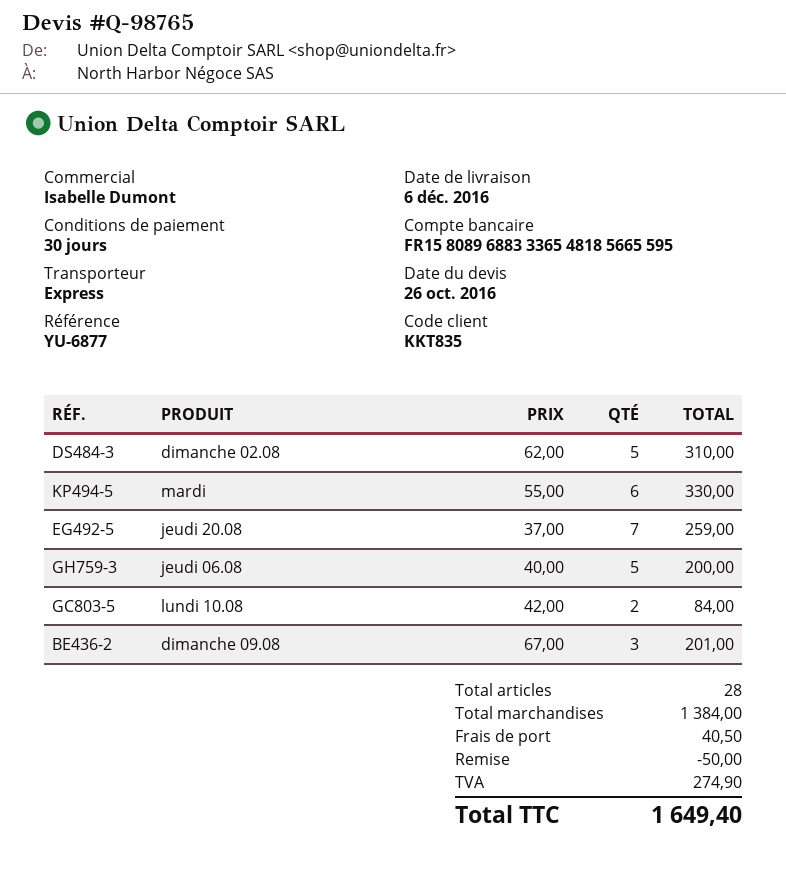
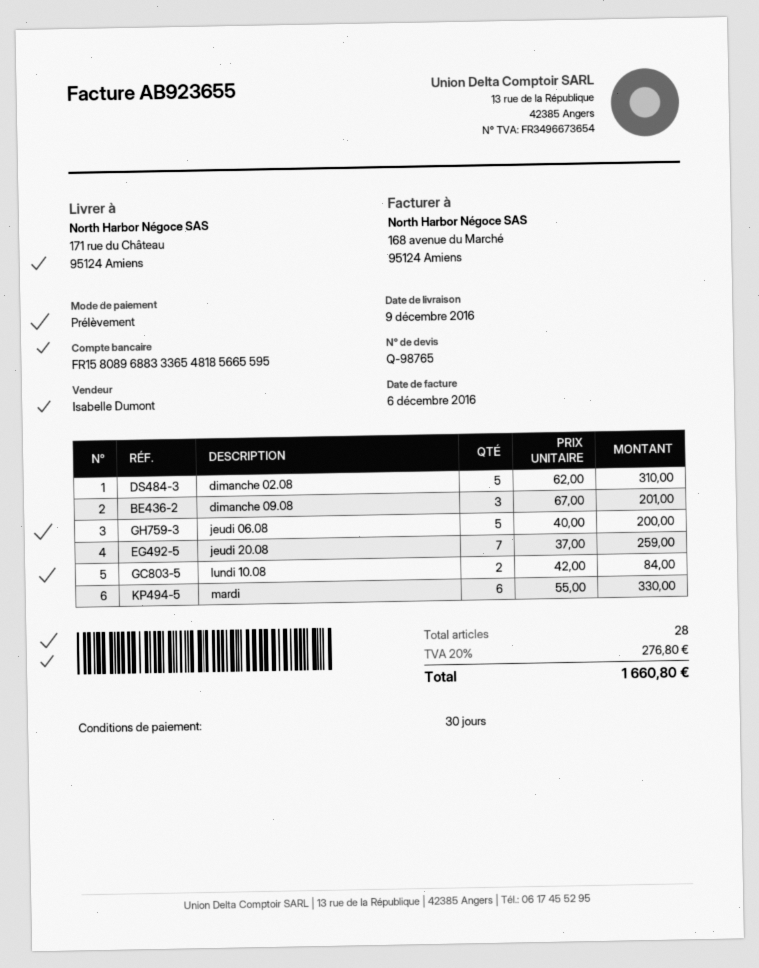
delivery date: 2016-12-06 -> 2016-12-09
discount: 50.00 -> none
shipping: 40.50 -> none
tax: 274.90 -> 276.80
total: 1649.40 -> 1660.80

